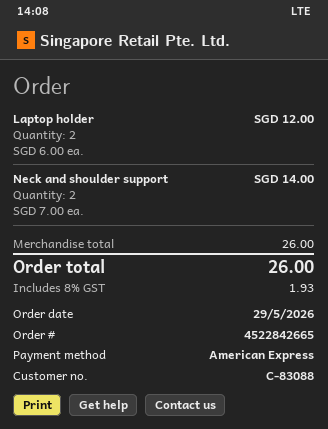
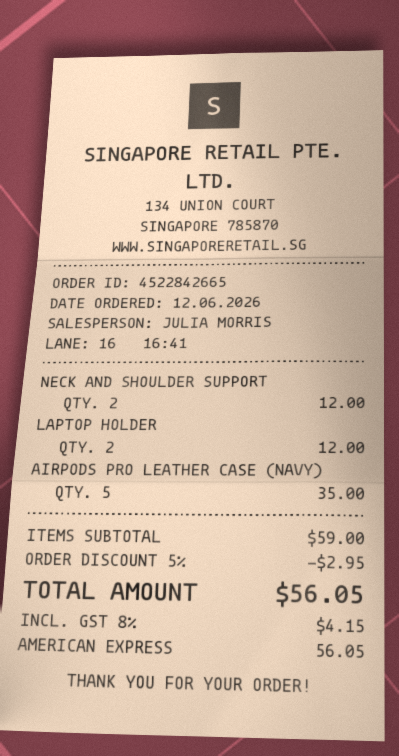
order date: 2026-05-29 -> 2026-06-12
Neck and shoulder support: 2 for 14.00 -> 2 for 12.00
AIRPODS PRO LEATHER CASE (NAVY): none -> 5 for 35.00
subtotal: 26.00 -> 59.00
discount: none -> 5% = 2.95
tax: 8% = 1.93 -> 8% = 4.15
total: 26.00 -> 56.05

